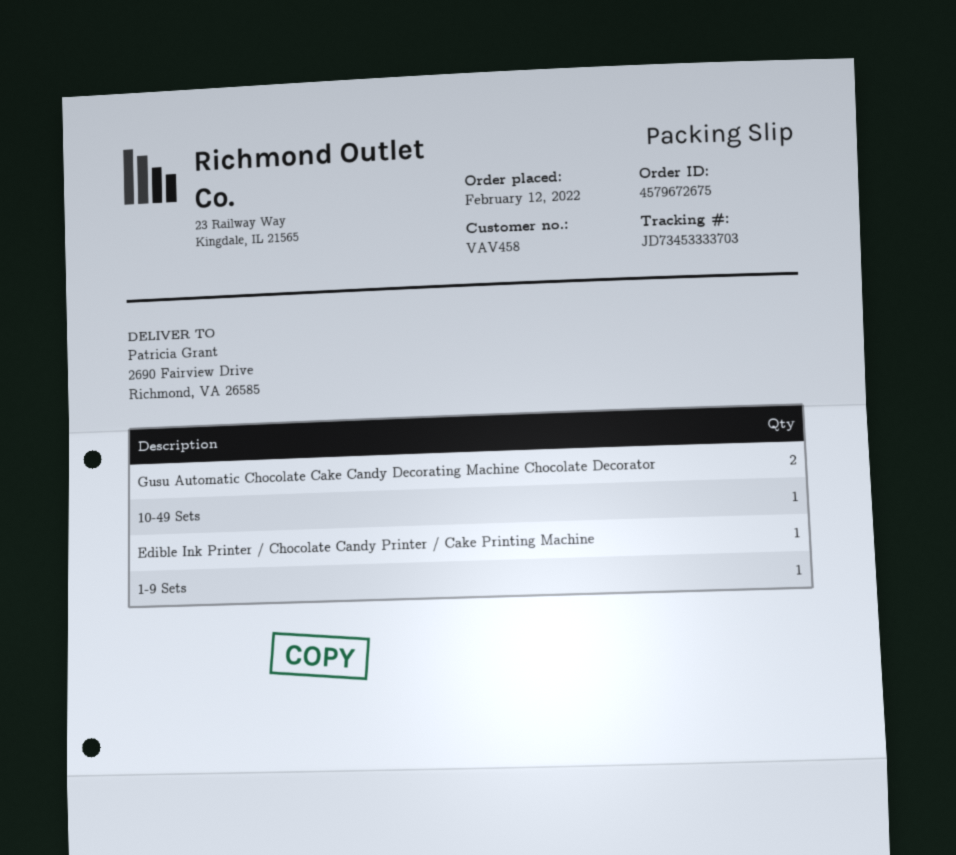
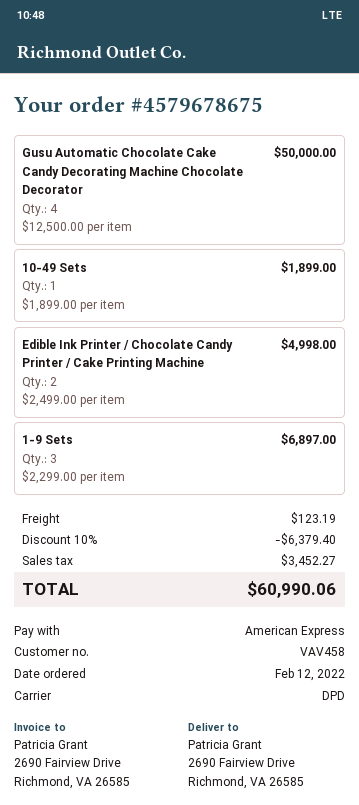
order number: 4579672675 -> 4579678675
Gusu Automatic Chocolate Cake Candy Decorating Machine Chocolate Decorator: 2 -> 4
Edible Ink Printer / Chocolate Candy Printer / Cake Printing Machine: 1 -> 2
1-9 Sets: 1 -> 3

